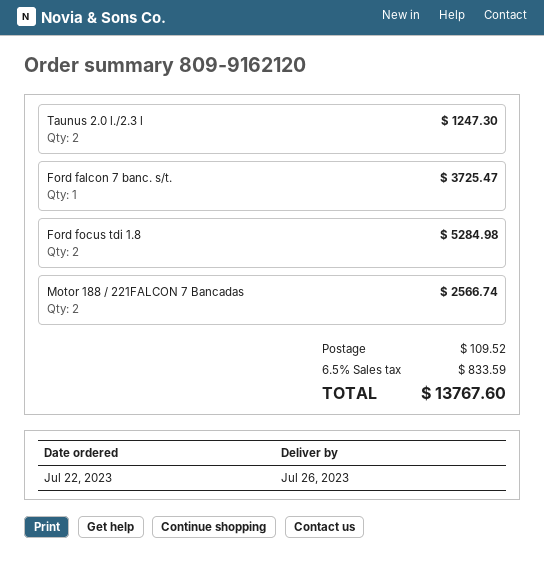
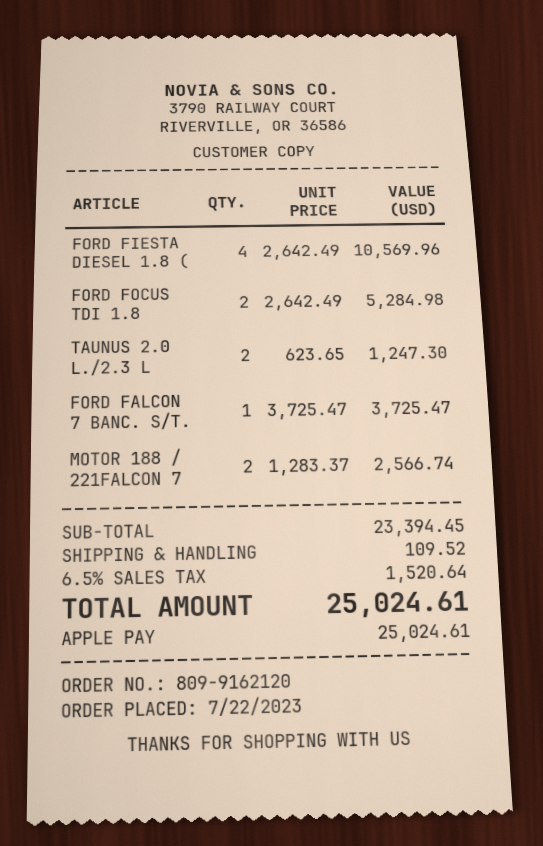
FORD FIESTA DIESEL 1.8 (: none -> 4 for 10569.96
tax: 6.5% = 833.59 -> 6.5% = 1520.64
total: 13767.60 -> 25024.61

